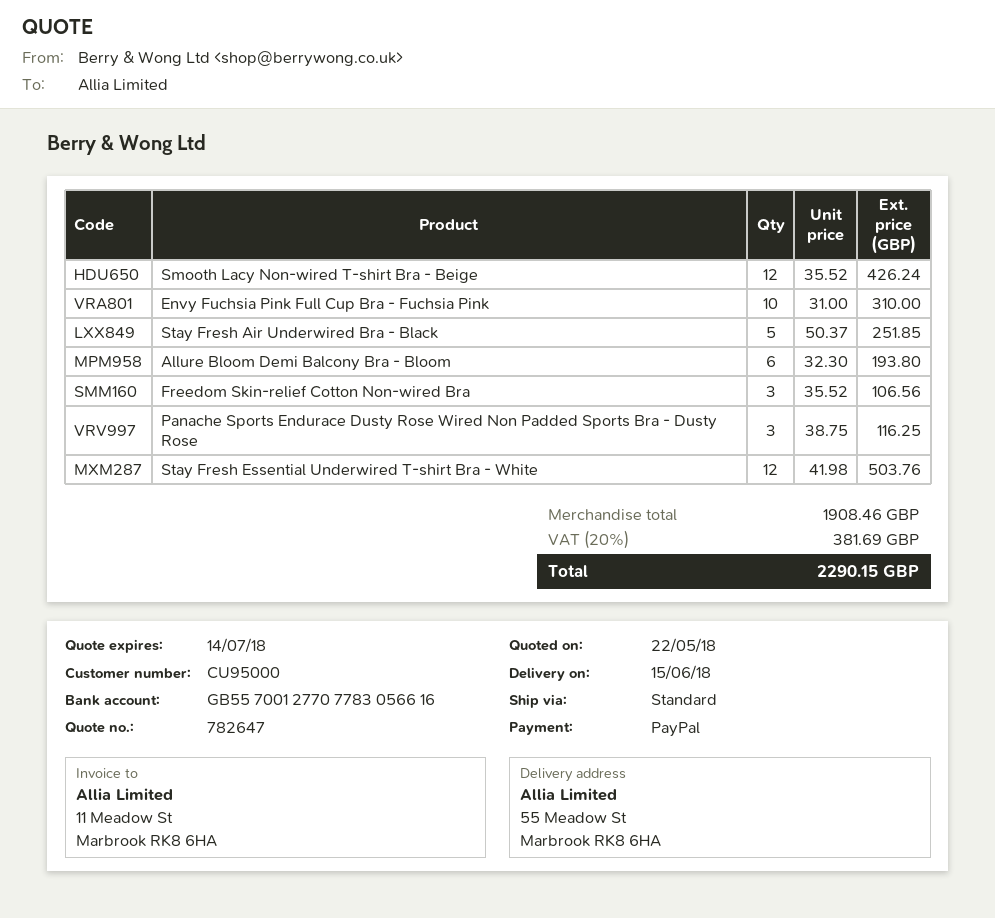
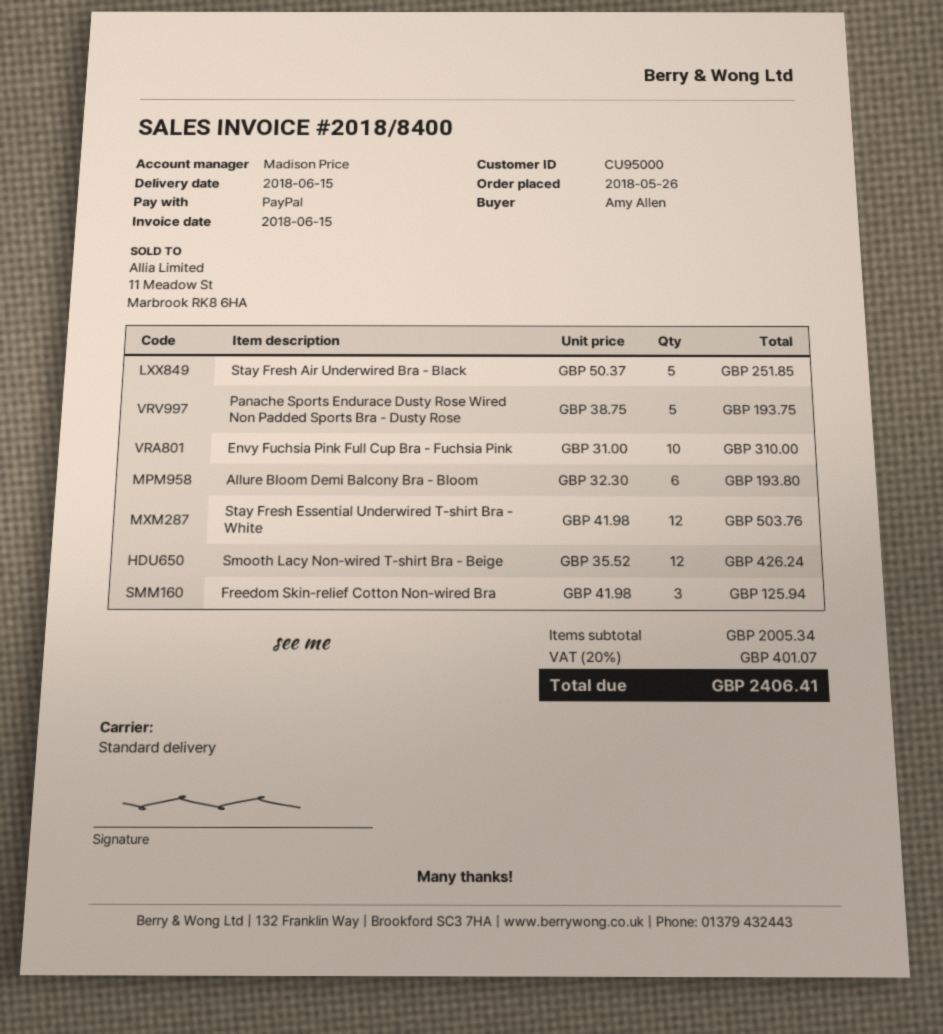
Freedom Skin-relief Cotton Non-wired Bra: 3 x 35.52 = 106.56 -> 3 x 41.98 = 125.94
Panache Sports Endurace Dusty Rose Wired Non Padded Sports Bra - Dusty Rose: 3 x 38.75 = 116.25 -> 5 x 38.75 = 193.75
subtotal: 1908.46 -> 2005.34
tax: 20% = 381.69 -> 20% = 401.07
total: 2290.15 -> 2406.41

